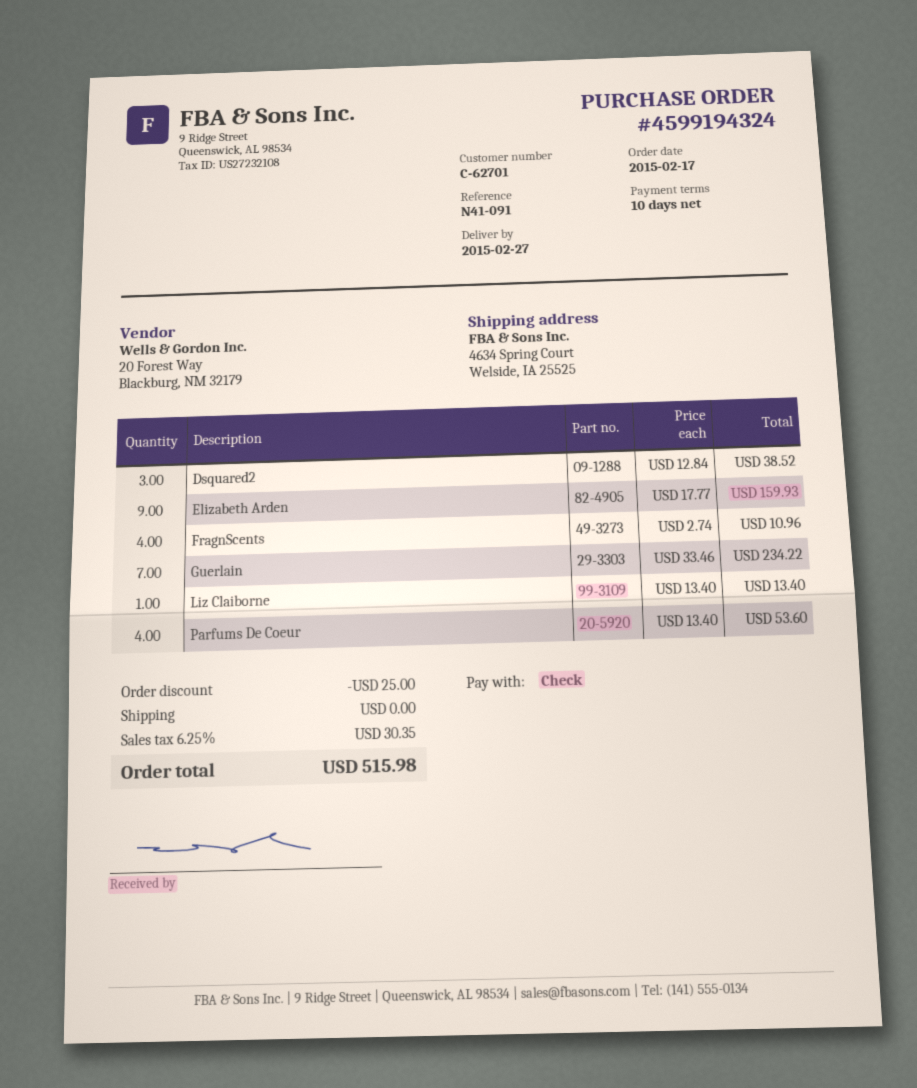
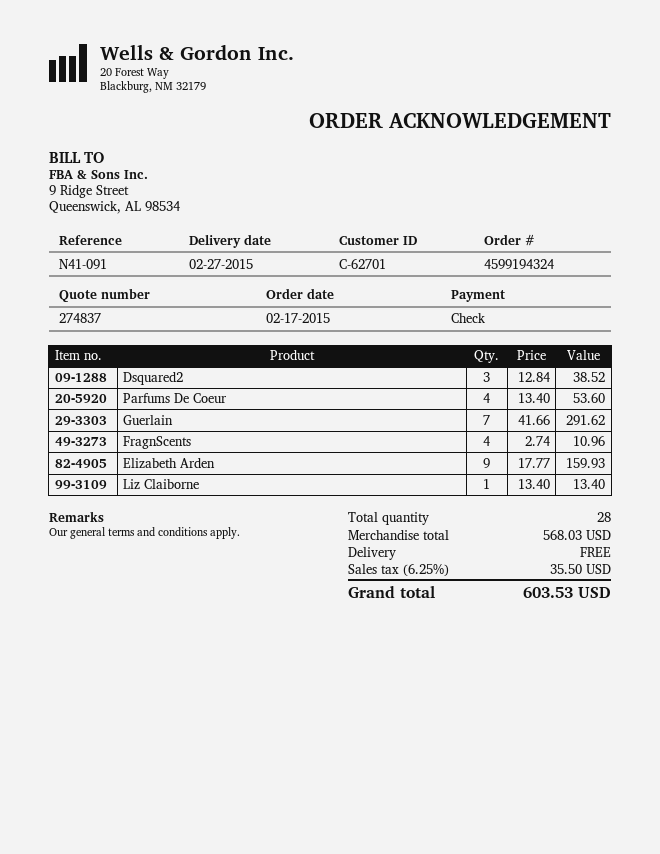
Guerlain: 7 x 33.46 = 234.22 -> 7 x 41.66 = 291.62
discount: 25.00 -> none
tax: 6.25% = 30.35 -> 6.25% = 35.50
total: 515.98 -> 603.53

